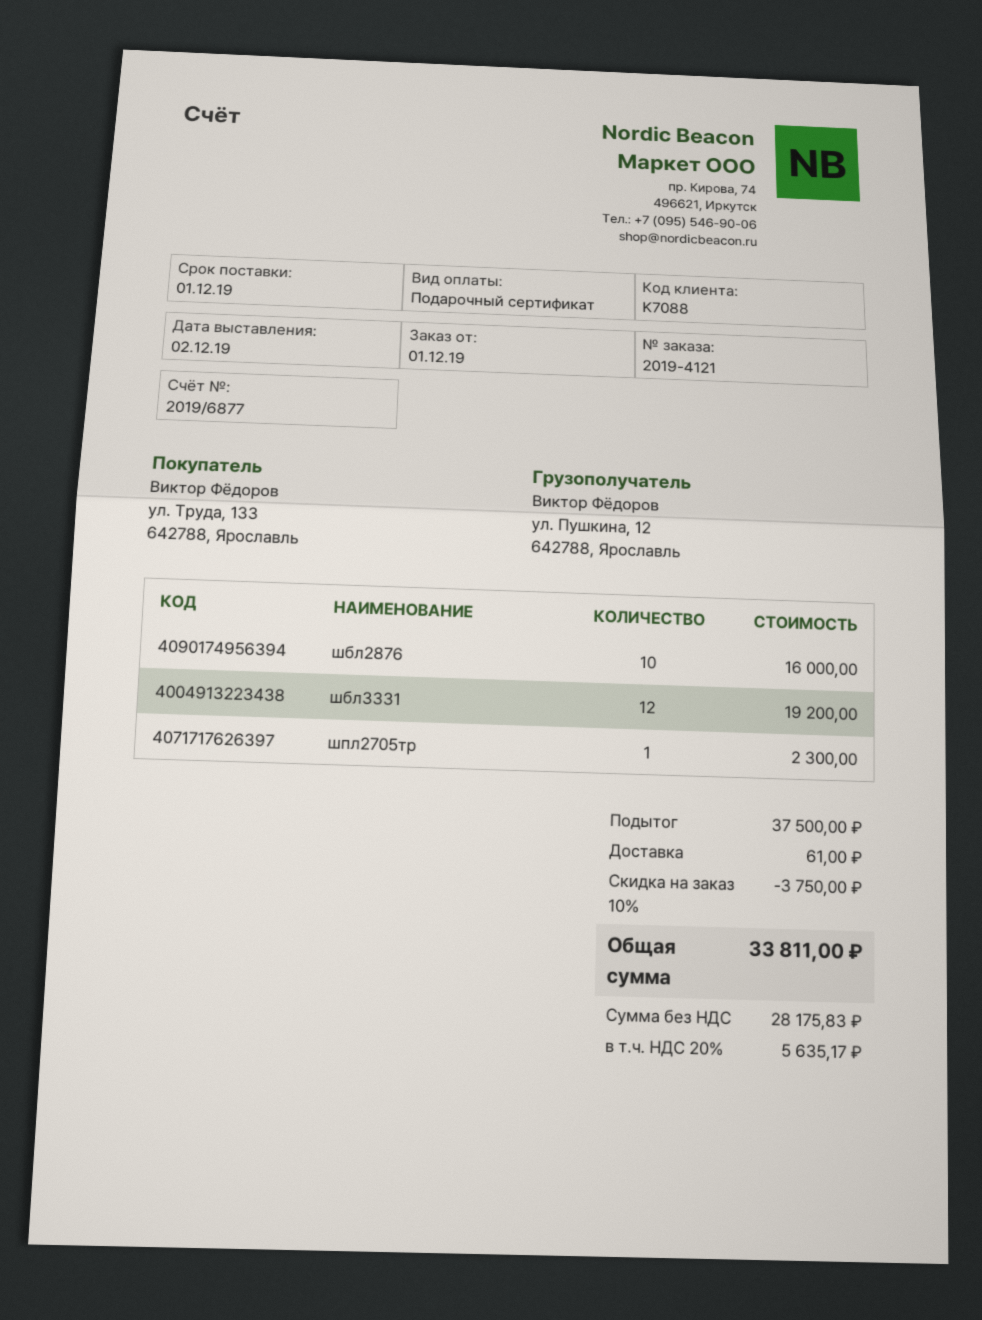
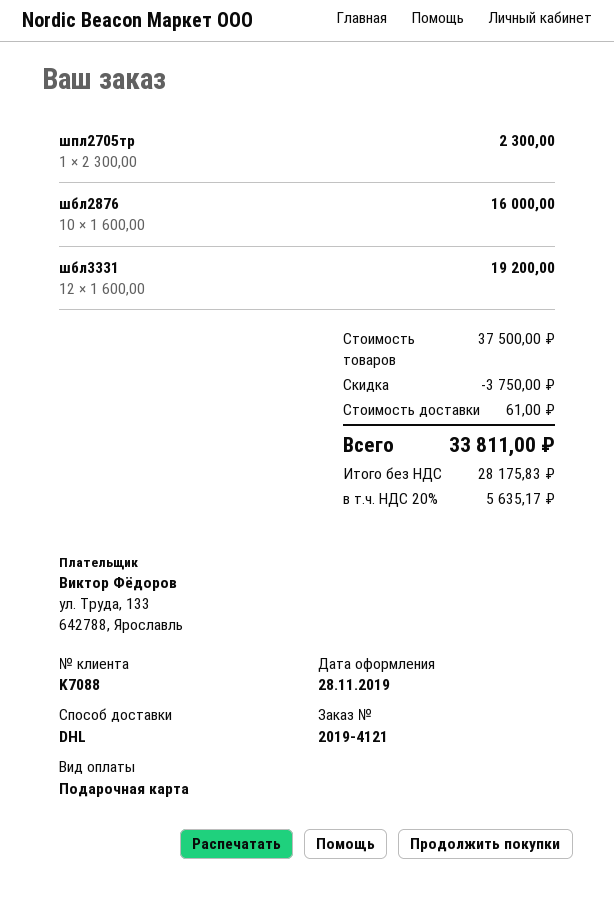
order date: 2019-12-01 -> 2019-11-28

